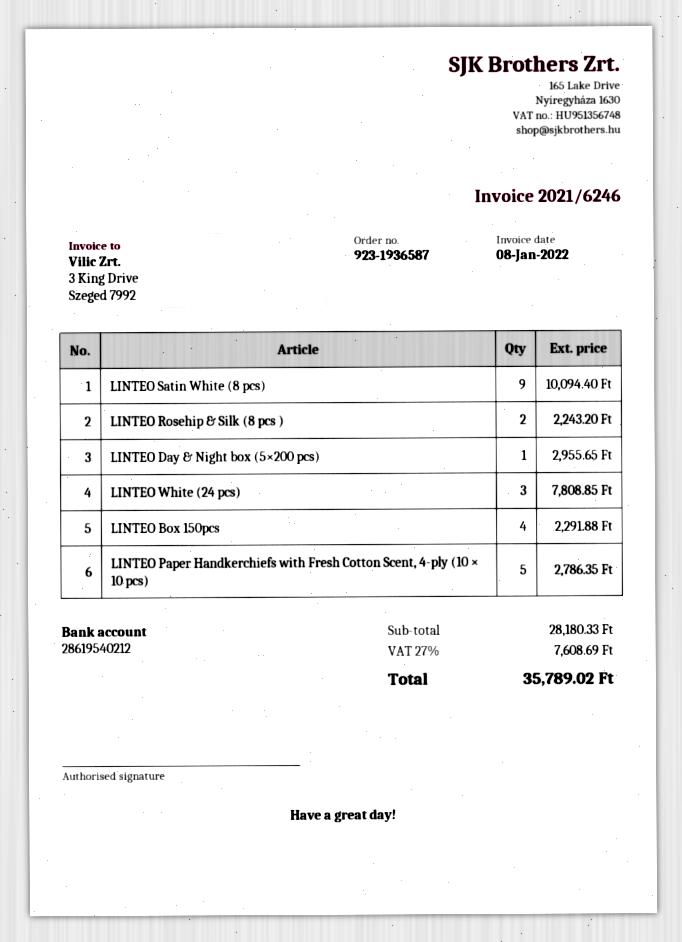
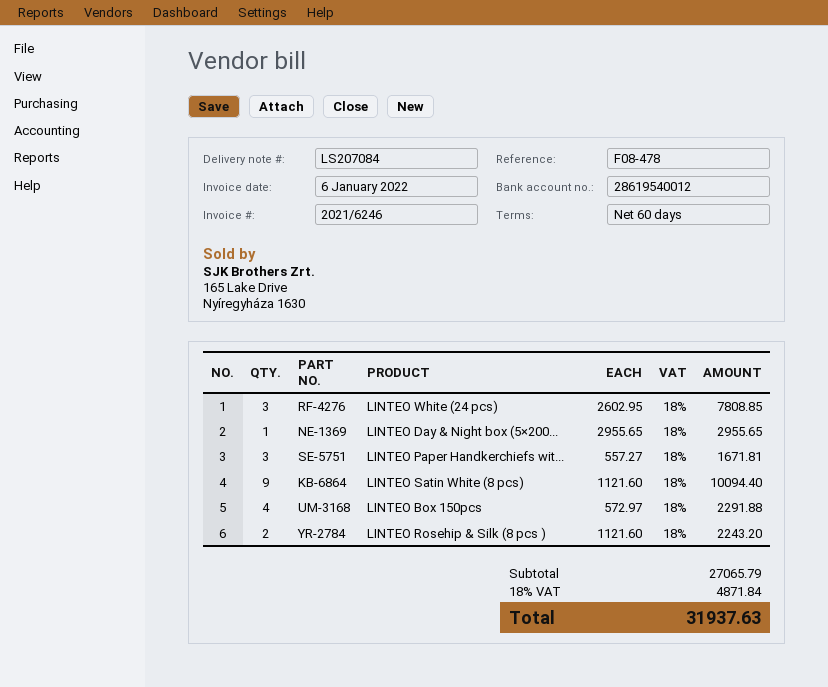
invoice date: 2022-01-08 -> 2022-01-06
bank account: 28619540212 -> 28619540012
LINTEO Paper Handkerchiefs with Fresh Cotton Scent, 4-ply (10 × 10 pcs): 5 for 2786.35 -> 3 for 1671.81
subtotal: 28180.33 -> 27065.79
tax: 27% = 7608.69 -> 18% = 4871.84
total: 35789.02 -> 31937.63

